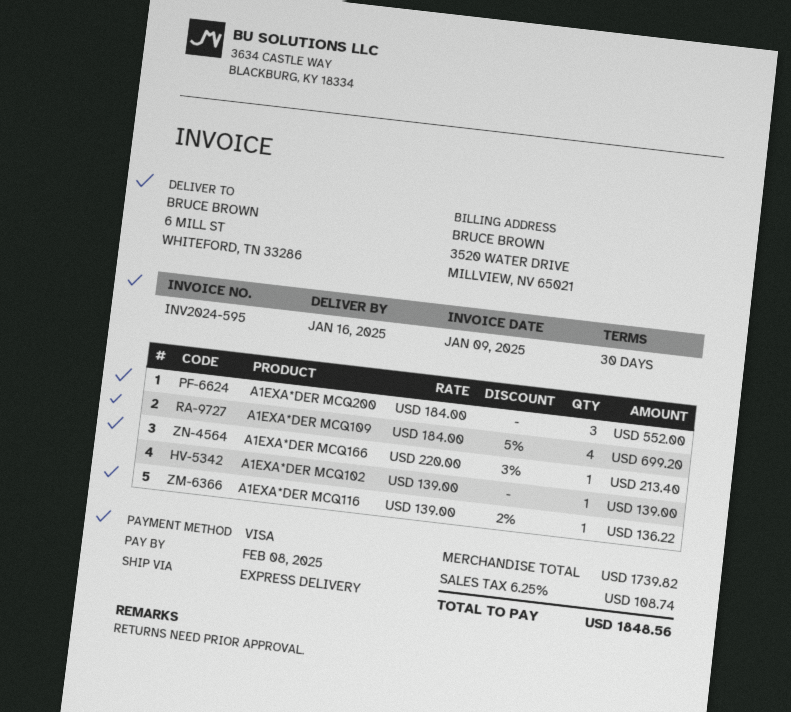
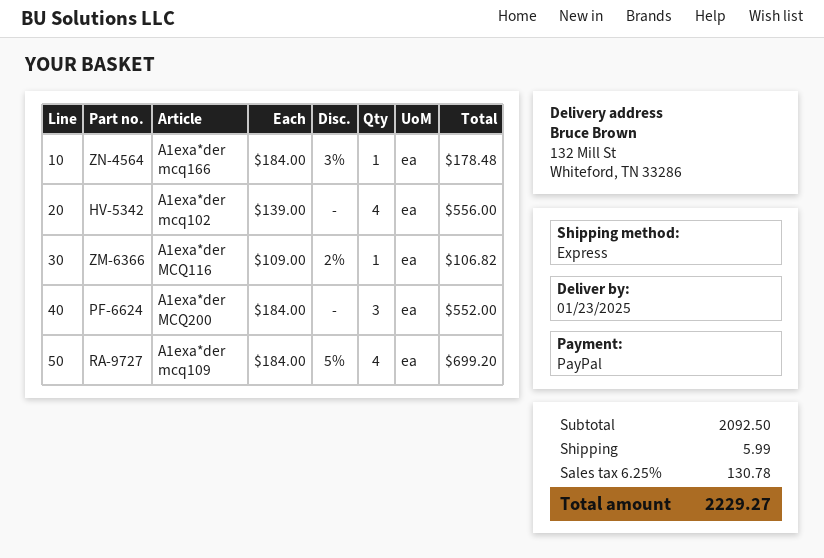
delivery date: 2025-01-16 -> 2025-01-23
payment method: Visa -> PayPal
ship to: 6 MILL ST, WHITEFORD, TN 33286 -> 132 Mill St, Whiteford, TN 33286
A1EXA*DER MCQ166: 1 x 220.00 - 3% = 213.40 -> 1 x 184.00 - 3% = 178.48
A1EXA*DER MCQ102: 1 x 139.00 = 139.00 -> 4 x 139.00 = 556.00
A1EXA*DER MCQ116: 1 x 139.00 - 2% = 136.22 -> 1 x 109.00 - 2% = 106.82
subtotal: 1739.82 -> 2092.50
shipping: none -> 5.99
tax: 6.25% = 108.74 -> 6.25% = 130.78
total: 1848.56 -> 2229.27

